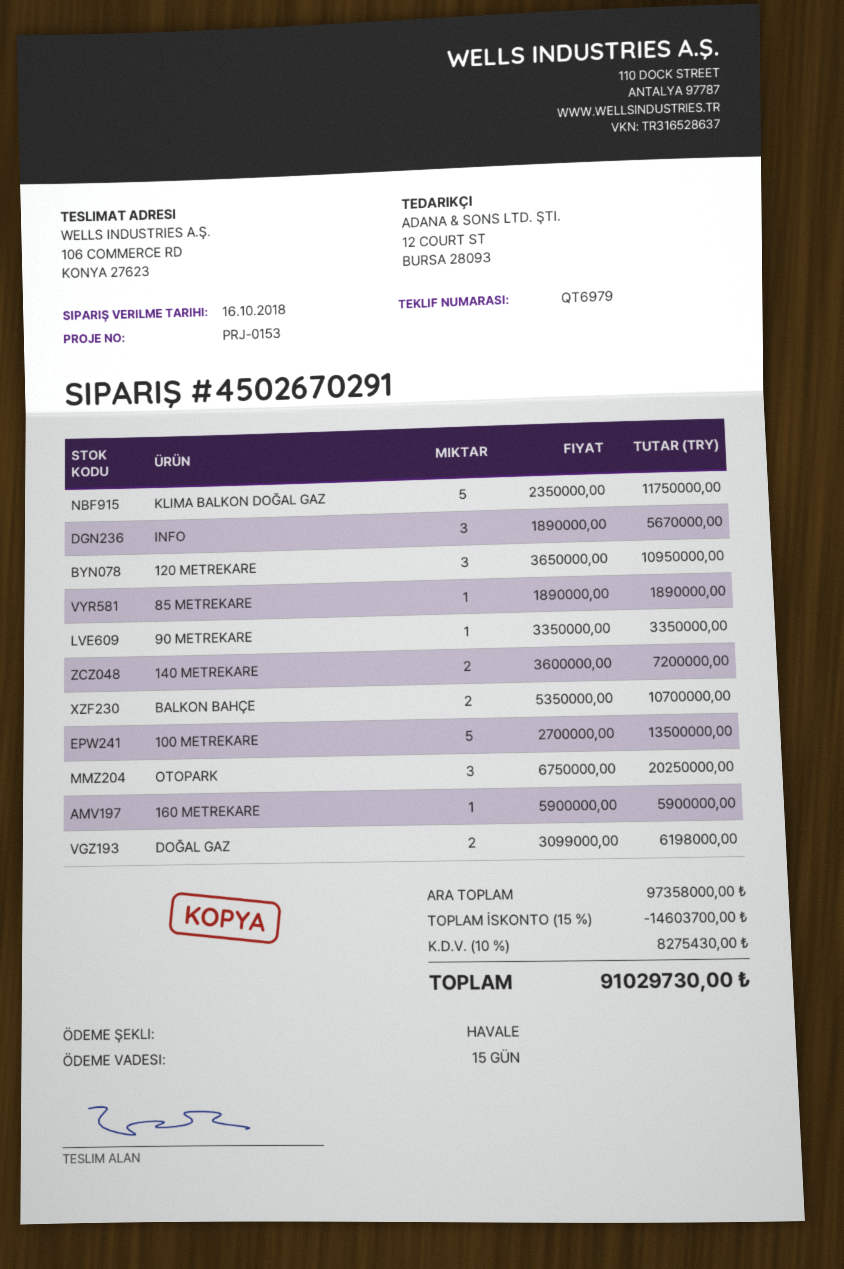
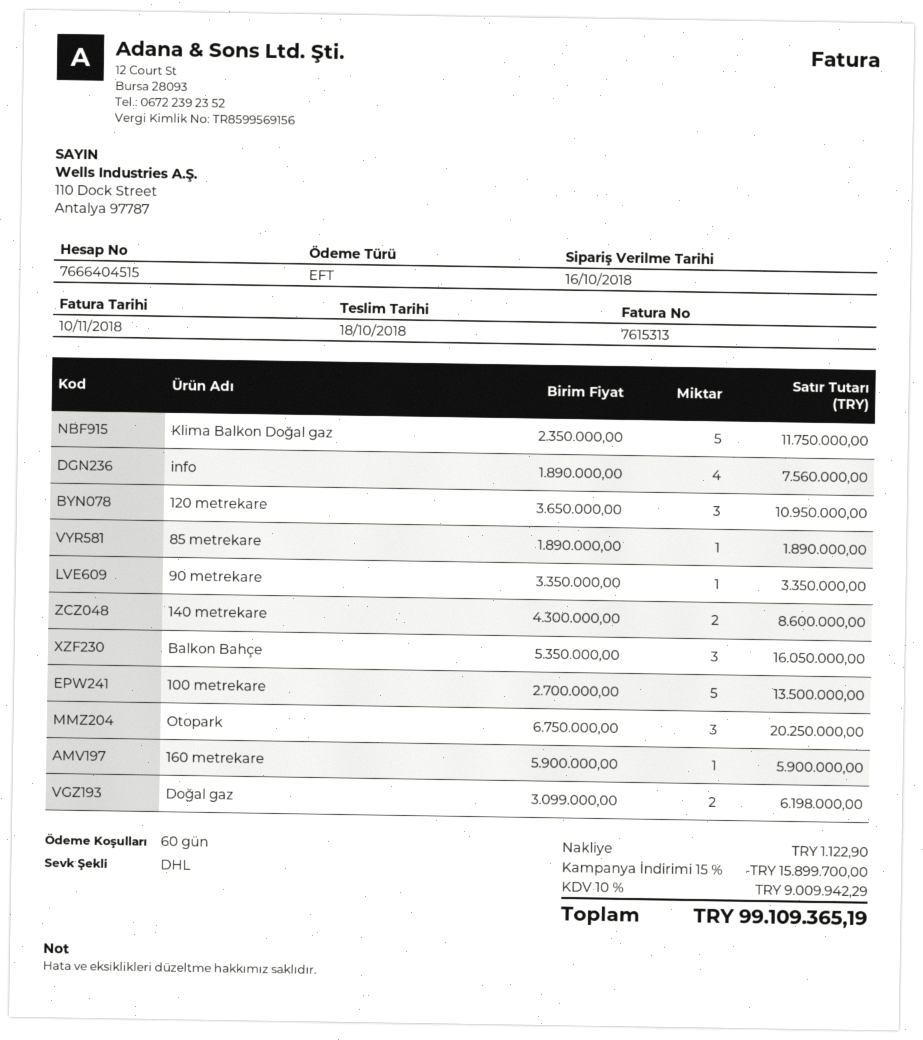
payment terms: 15 days -> 60 days
INFO: 3 x 1890000.00 = 5670000.00 -> 4 x 1890000.00 = 7560000.00
140 METREKARE: 2 x 3600000.00 = 7200000.00 -> 2 x 4300000.00 = 8600000.00
BALKON BAHÇE: 2 x 5350000.00 = 10700000.00 -> 3 x 5350000.00 = 16050000.00
discount: 15% = 14603700.00 -> 15% = 15899700.00
shipping: none -> 1122.90
tax: 10% = 8275430.00 -> 10% = 9009942.29
total: 91029730.00 -> 99109365.19

